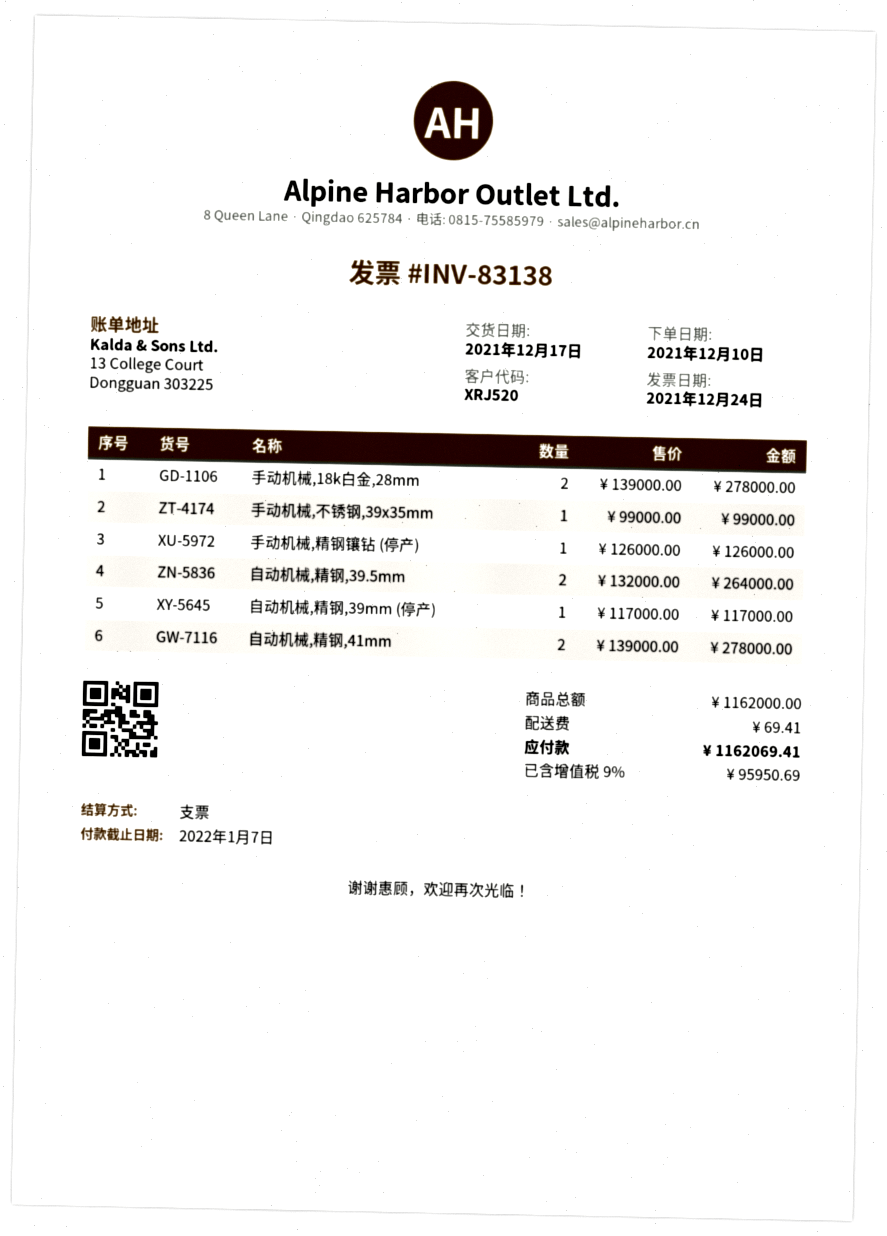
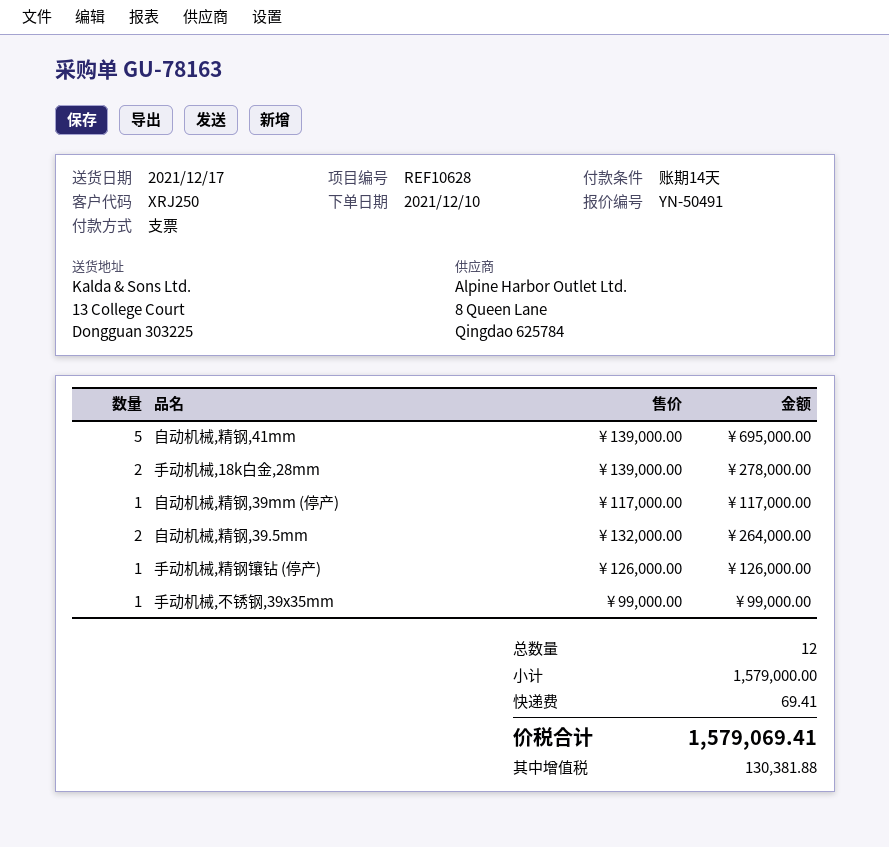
customer number: XRJ520 -> XRJ250
自动机械,精钢,41mm: 2 x 139000.00 = 278000.00 -> 5 x 139000.00 = 695000.00
subtotal: 1162000.00 -> 1579000.00
tax: 95950.69 -> 130381.88
total: 1162069.41 -> 1579069.41

